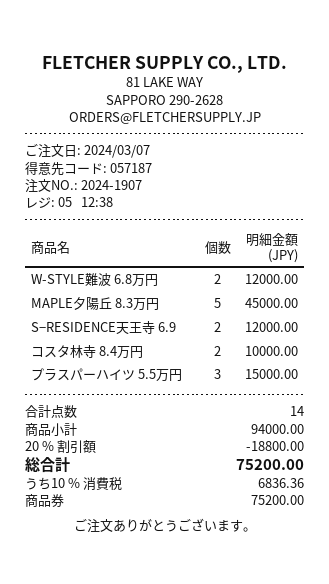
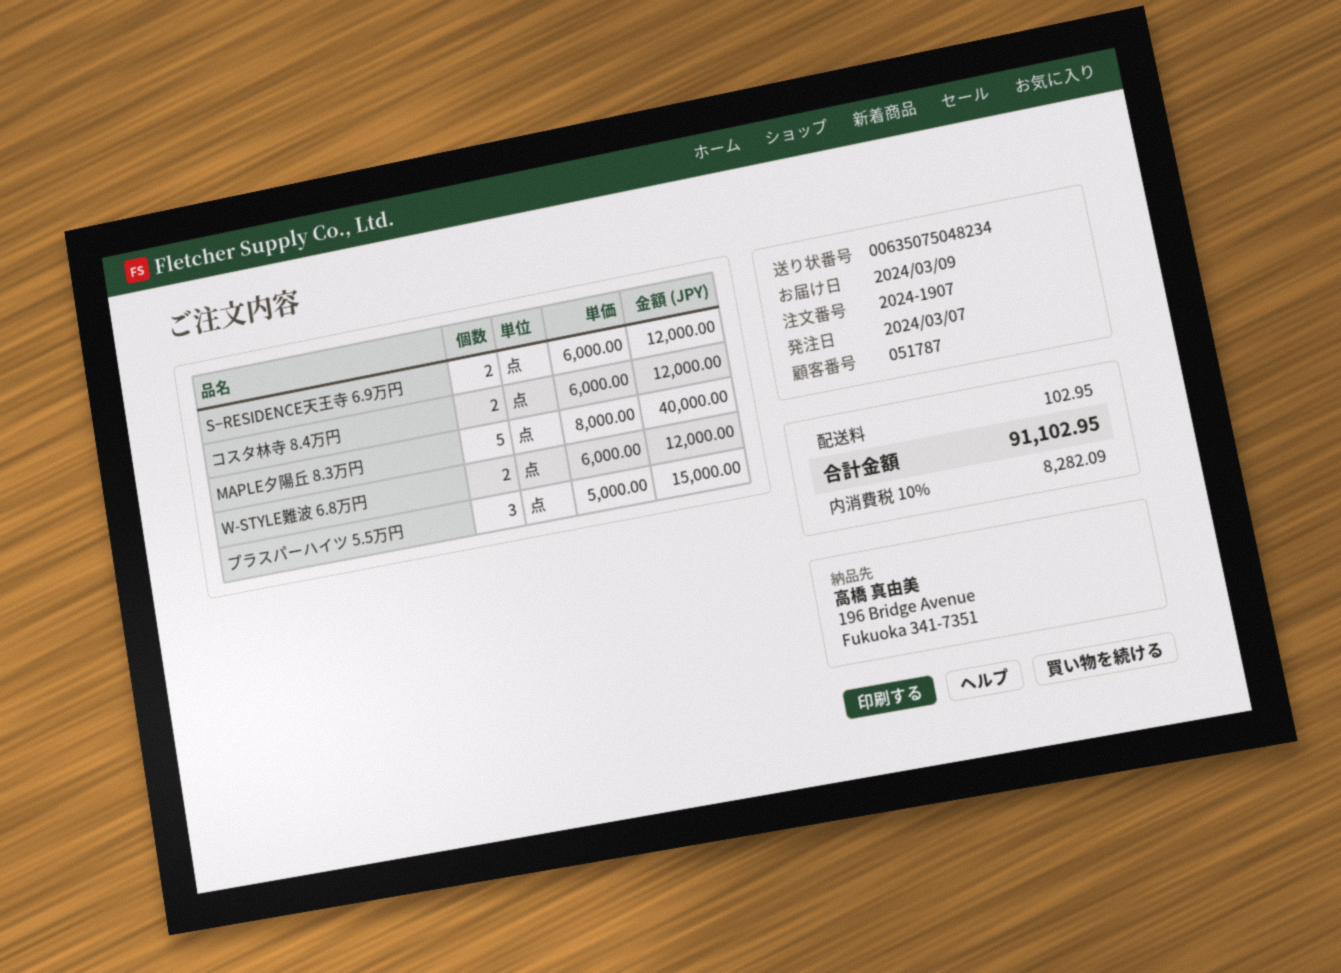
customer number: 057187 -> 051787
MAPLE夕陽丘 8.3万円: 5 for 45000.00 -> 5 for 40000.00
コスタ林寺 8.4万円: 2 for 10000.00 -> 2 for 12000.00
discount: 20% = 18800.00 -> none
shipping: none -> 102.95
tax: 10% = 6836.36 -> 10% = 8282.09
total: 75200.00 -> 91102.95

